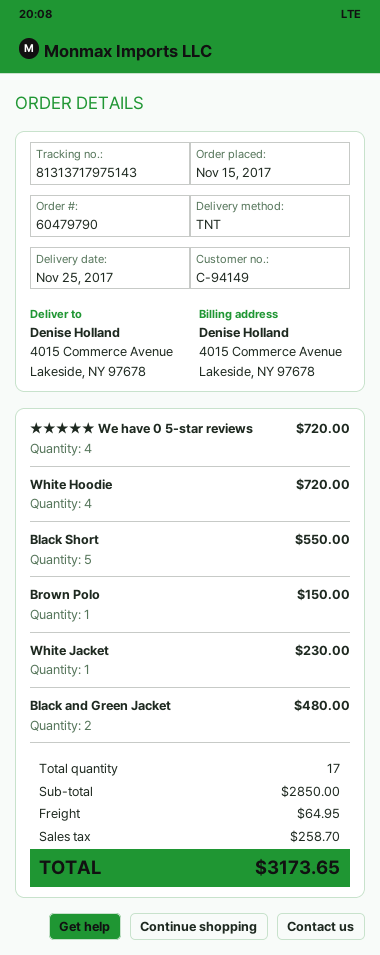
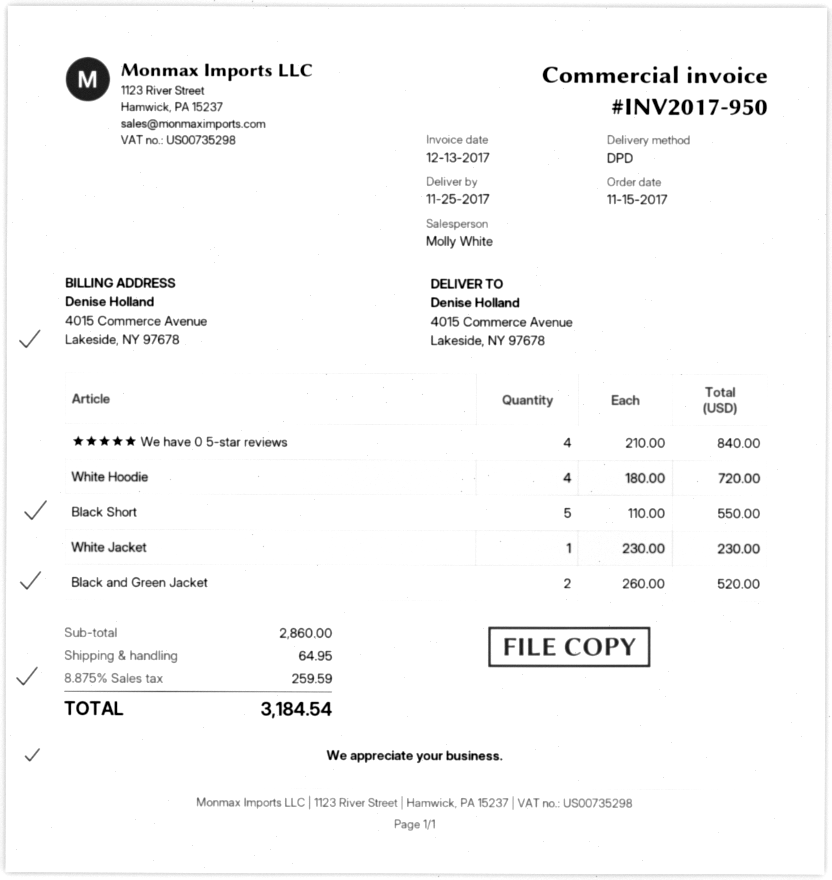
shipping method: TNT -> DPD
★★★★★ We have 0 5-star reviews: 4 for 720.00 -> 4 for 840.00
Brown Polo: 1 for 150.00 -> none
Black and Green Jacket: 2 for 480.00 -> 2 for 520.00
subtotal: 2850.00 -> 2860.00
tax: 258.70 -> 259.59
total: 3173.65 -> 3184.54

